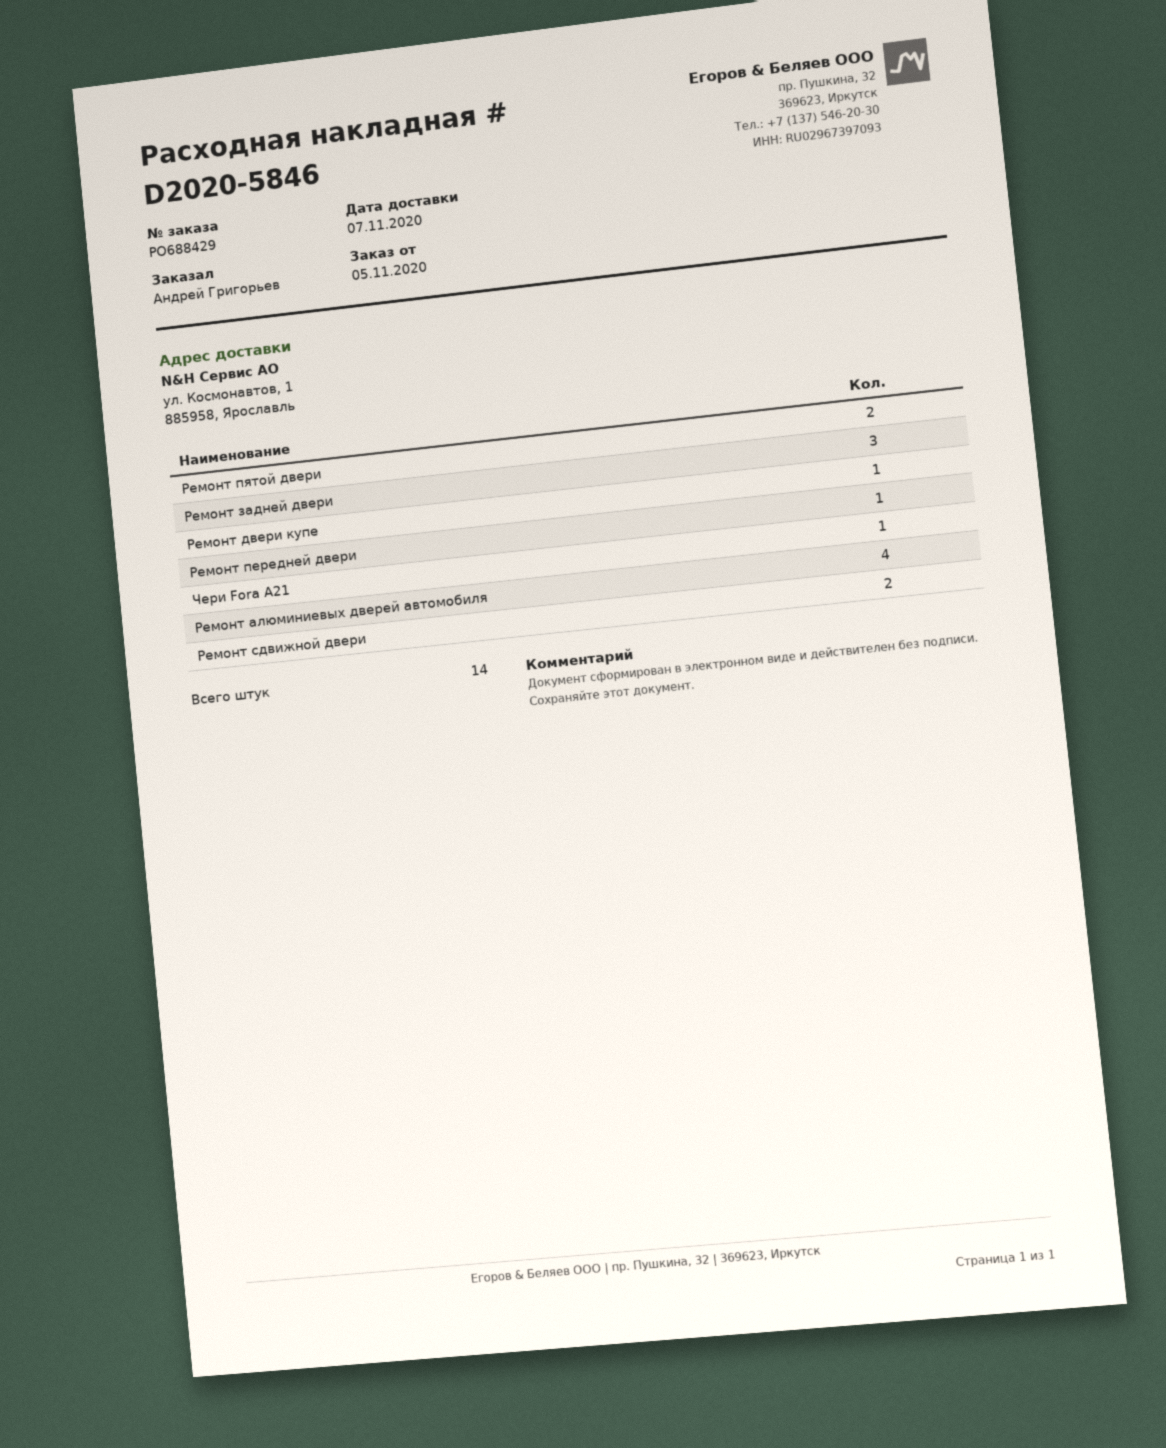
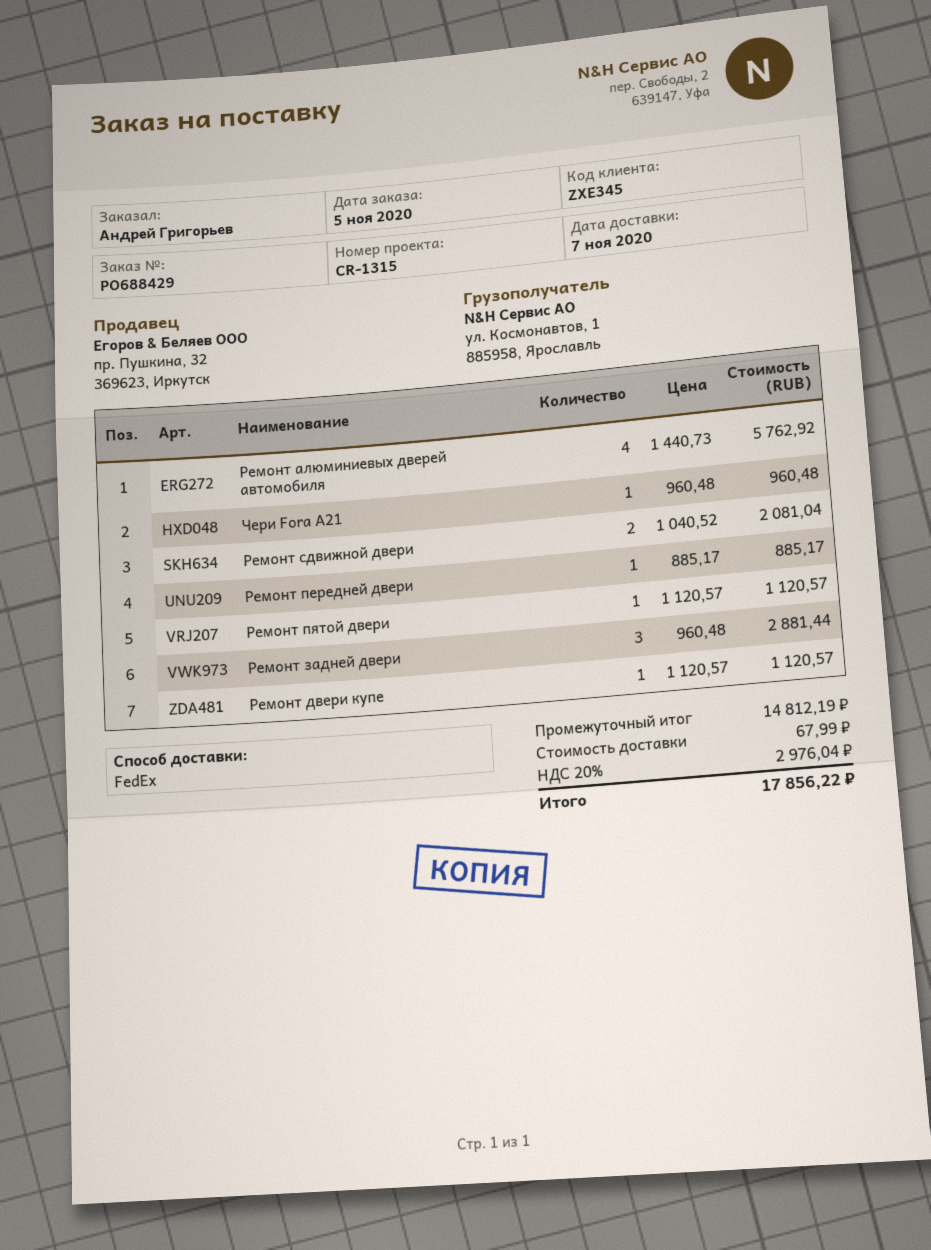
Ремонт пятой двери: 2 -> 1

